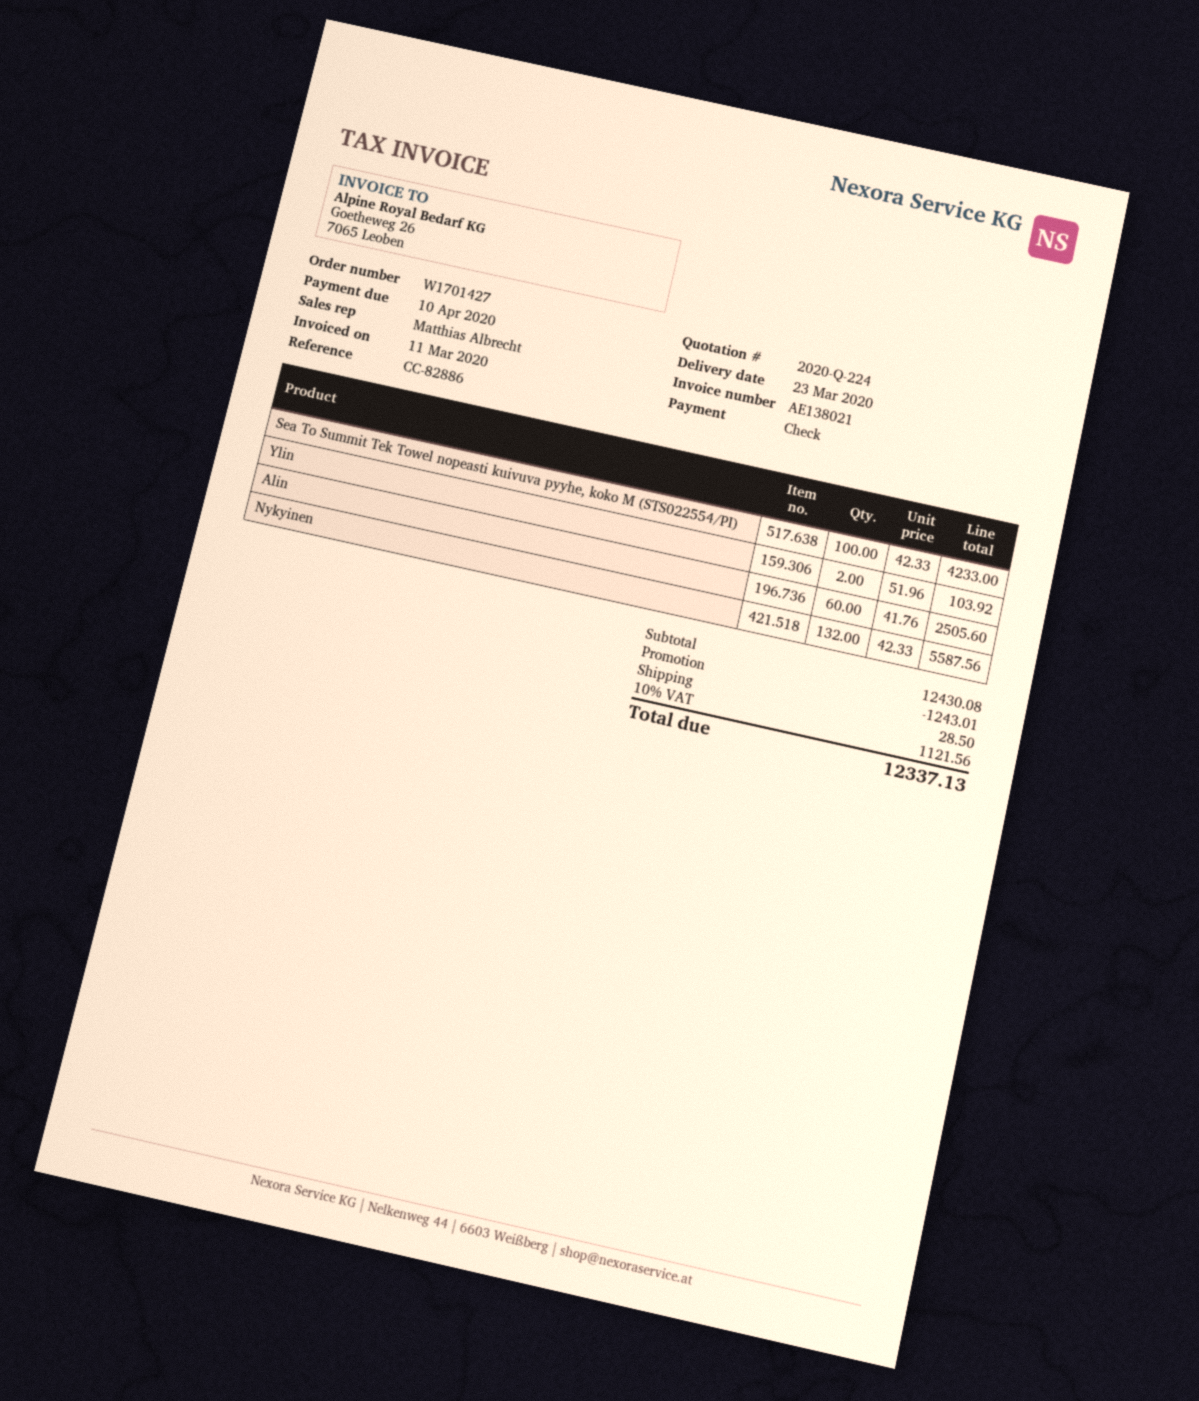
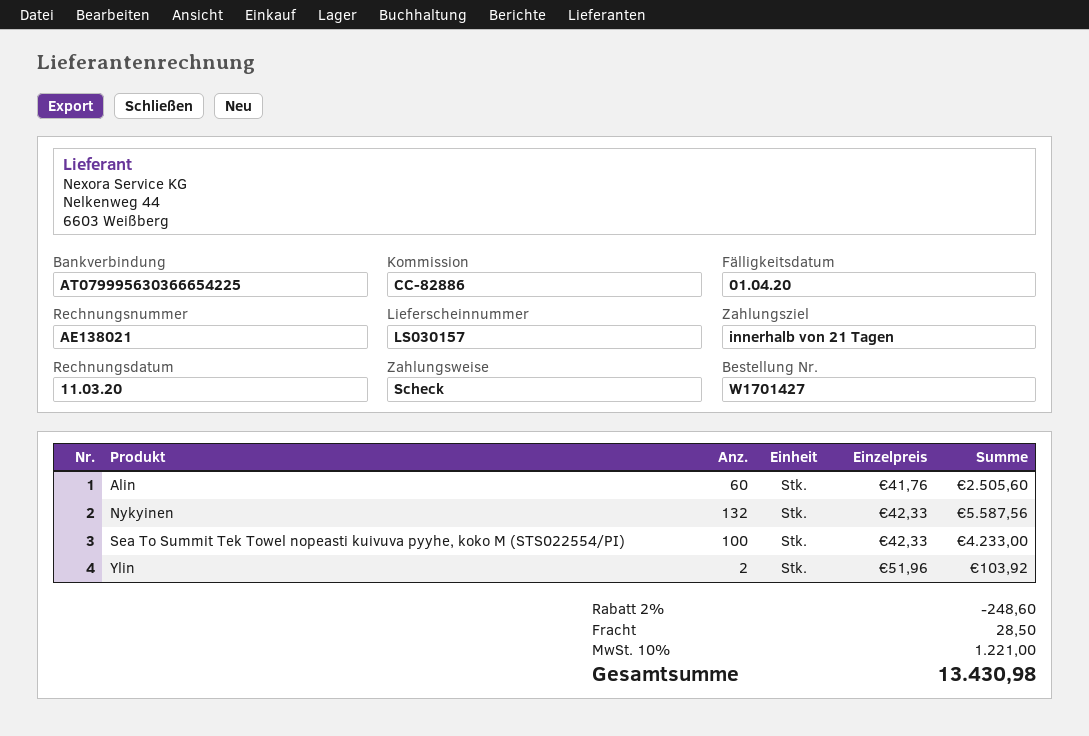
due date: 2020-04-10 -> 2020-04-01
discount: 1243.01 -> 248.60
tax: 10% = 1121.56 -> 10% = 1221.00
total: 12337.13 -> 13430.98

